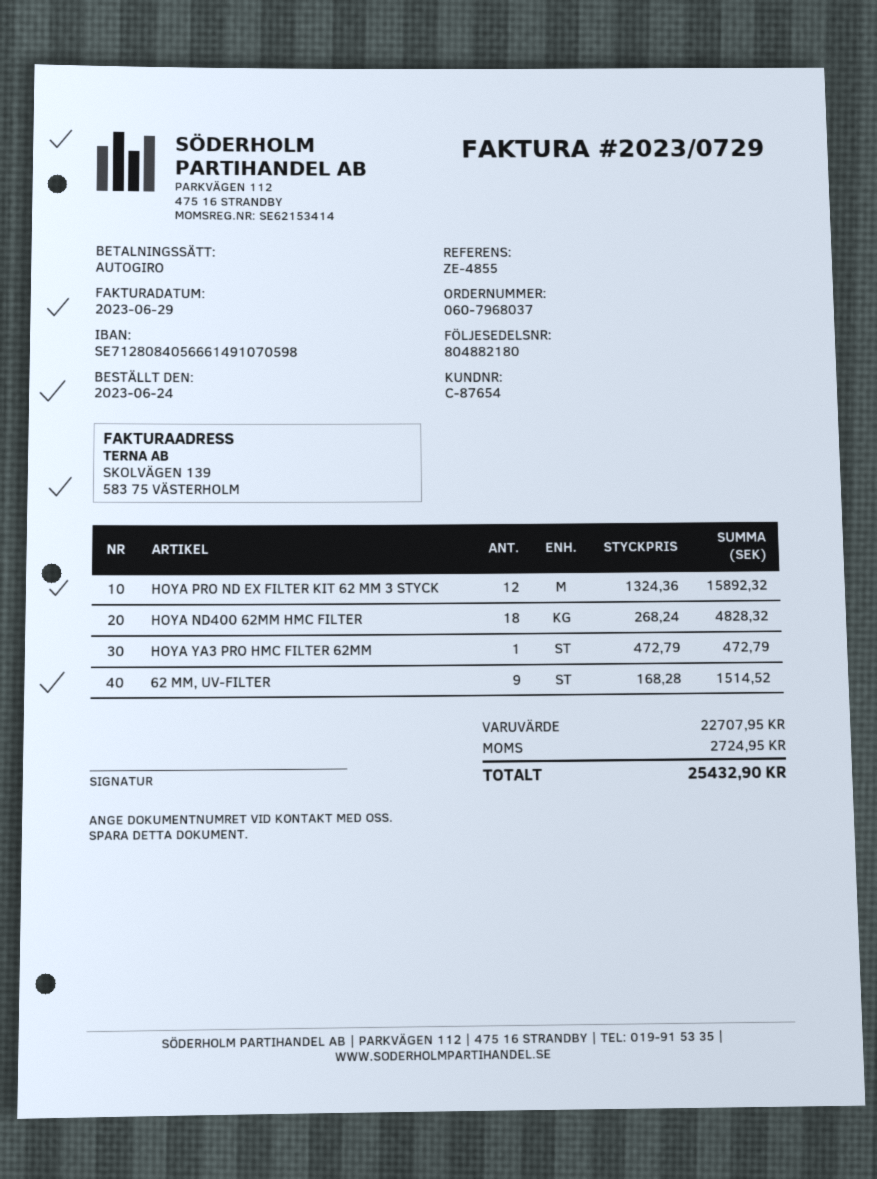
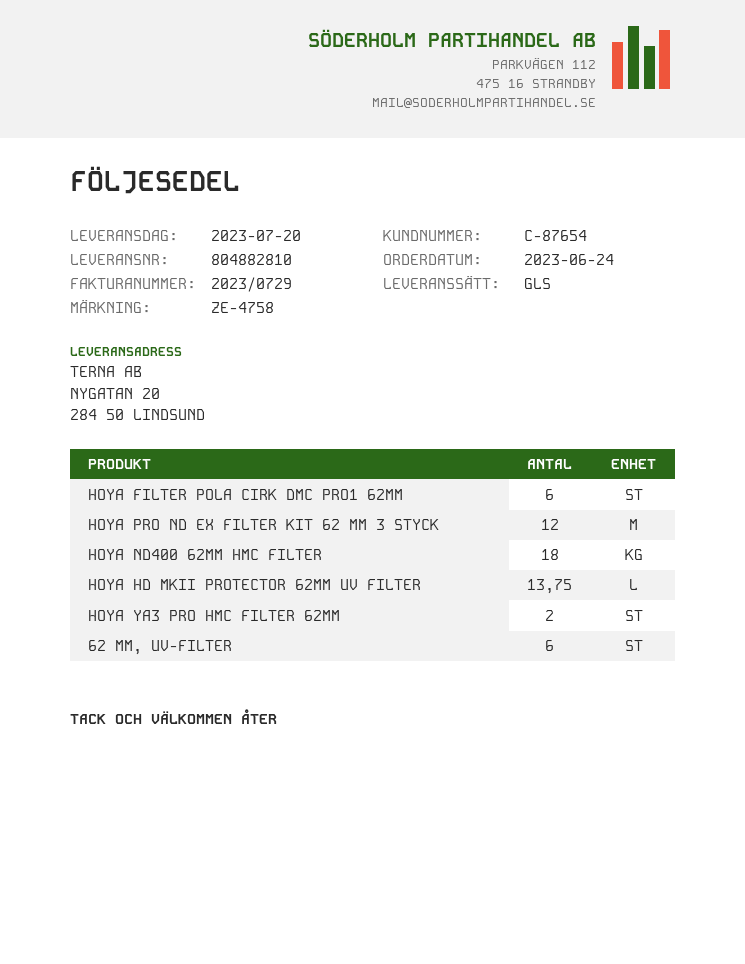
delivery note number: 804882180 -> 804882810
reference: ZE-4855 -> ZE-4758
HOYA YA3 PRO HMC FILTER 62MM: 1 -> 2
62 MM, UV-FILTER: 9 -> 6
HOYA FILTER POLA CIRK DMC PRO1 62MM: none -> 6
HOYA HD MKII PROTECTOR 62MM UV FILTER: none -> 13.75

